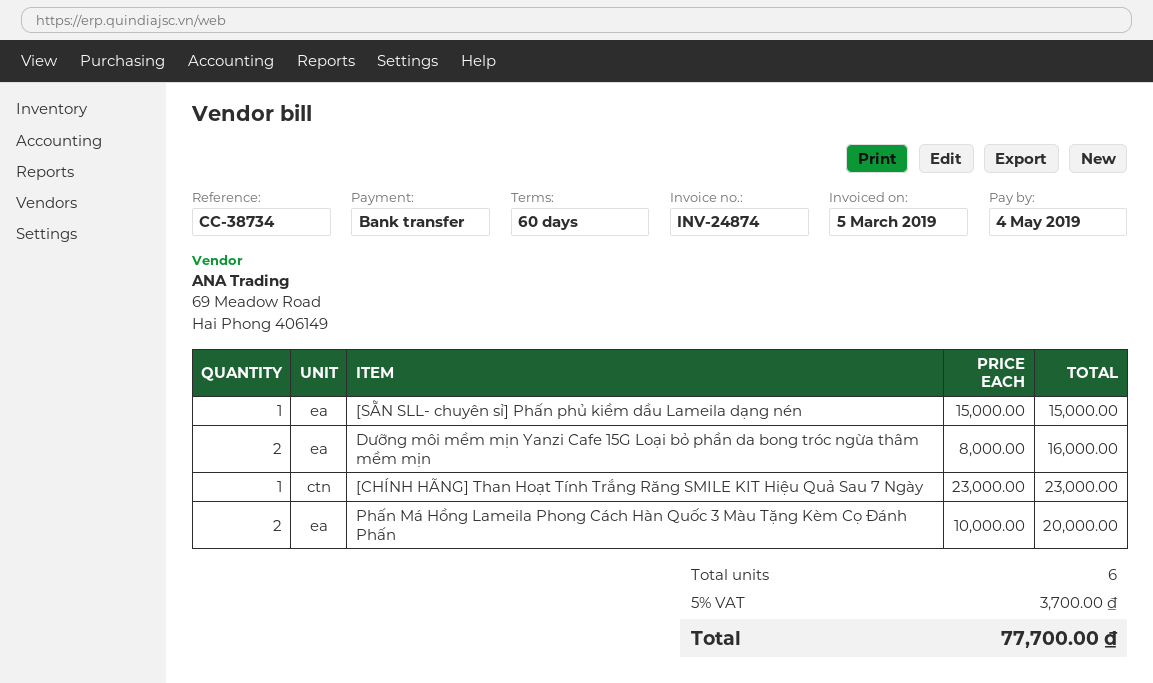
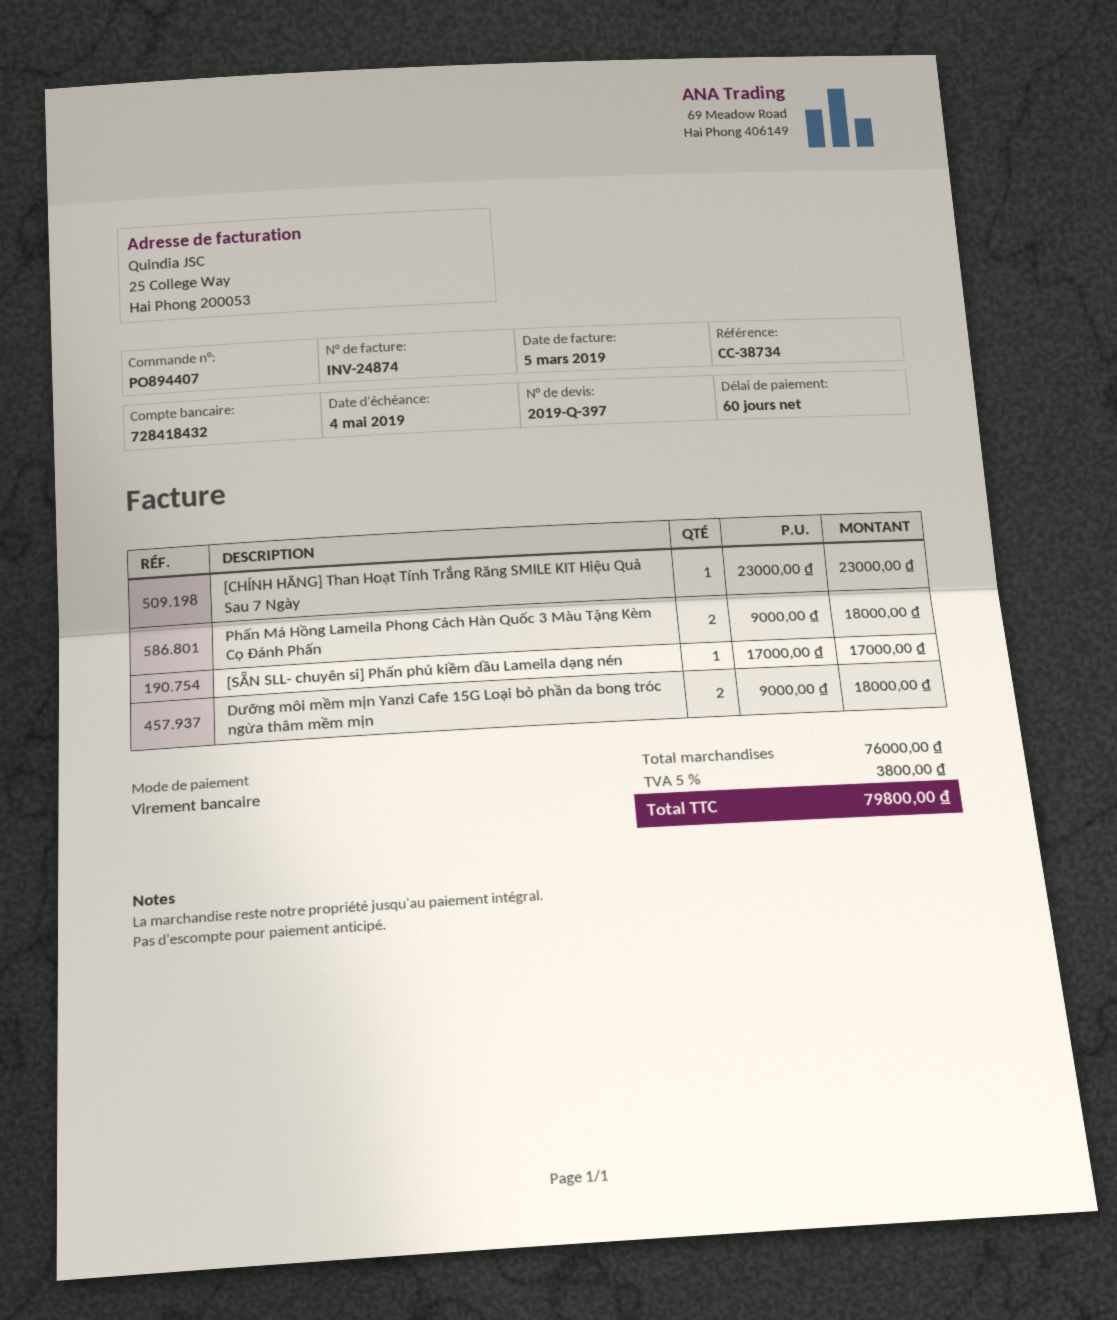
[SẴN SLL- chuyên sỉ] Phấn phủ kiềm dầu Lameila dạng nén: 1 x 15000.00 = 15000.00 -> 1 x 17000.00 = 17000.00
Dưỡng môi mềm mịn Yanzi Cafe 15G Loại bỏ phần da bong tróc ngừa thâm mềm mịn: 2 x 8000.00 = 16000.00 -> 2 x 9000.00 = 18000.00
Phấn Má Hồng Lameila Phong Cách Hàn Quốc 3 Màu Tặng Kèm Cọ Đánh Phấn: 2 x 10000.00 = 20000.00 -> 2 x 9000.00 = 18000.00
tax: 5% = 3700.00 -> 5% = 3800.00
total: 77700.00 -> 79800.00

